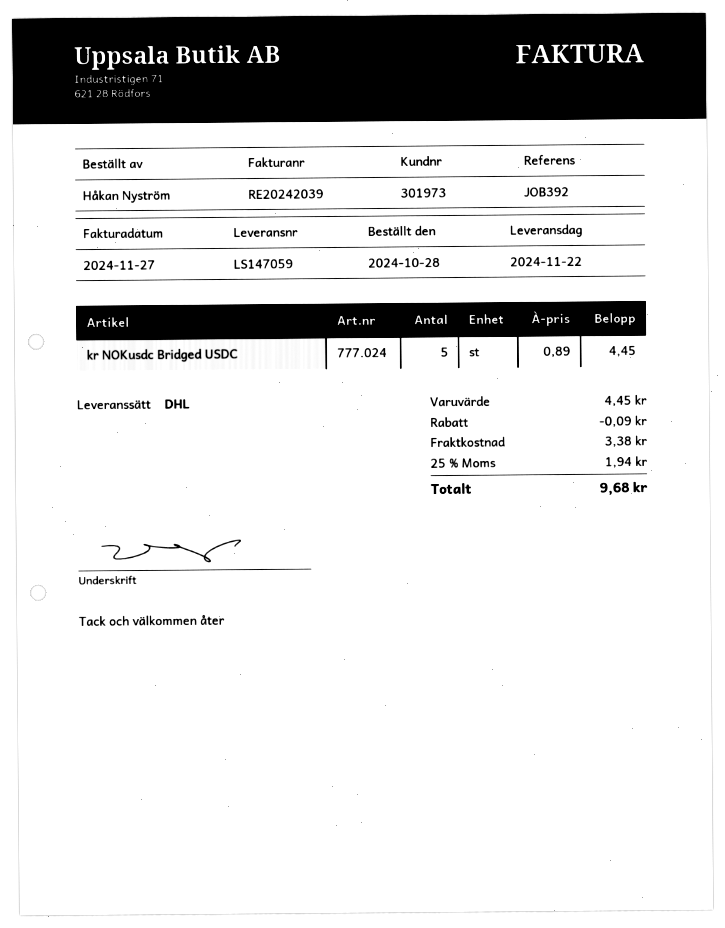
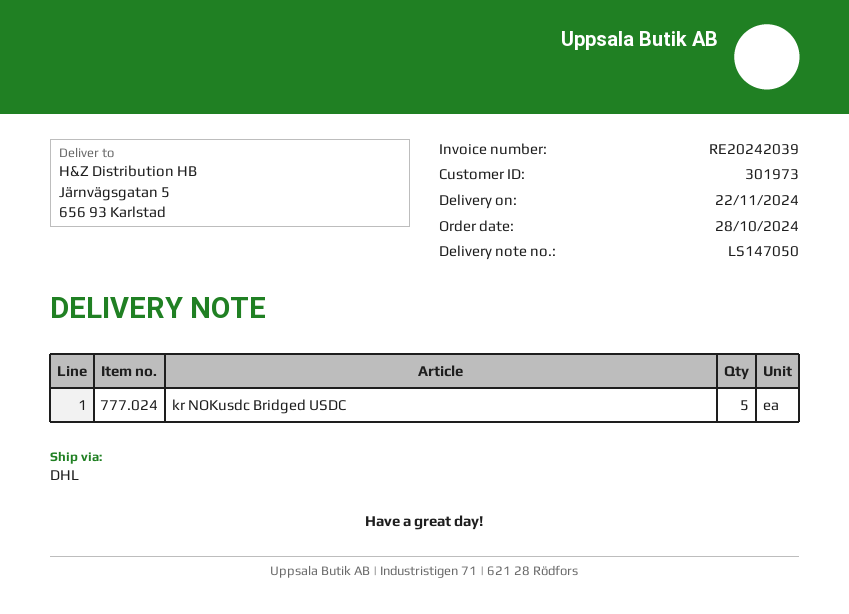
delivery note number: LS147059 -> LS147050

